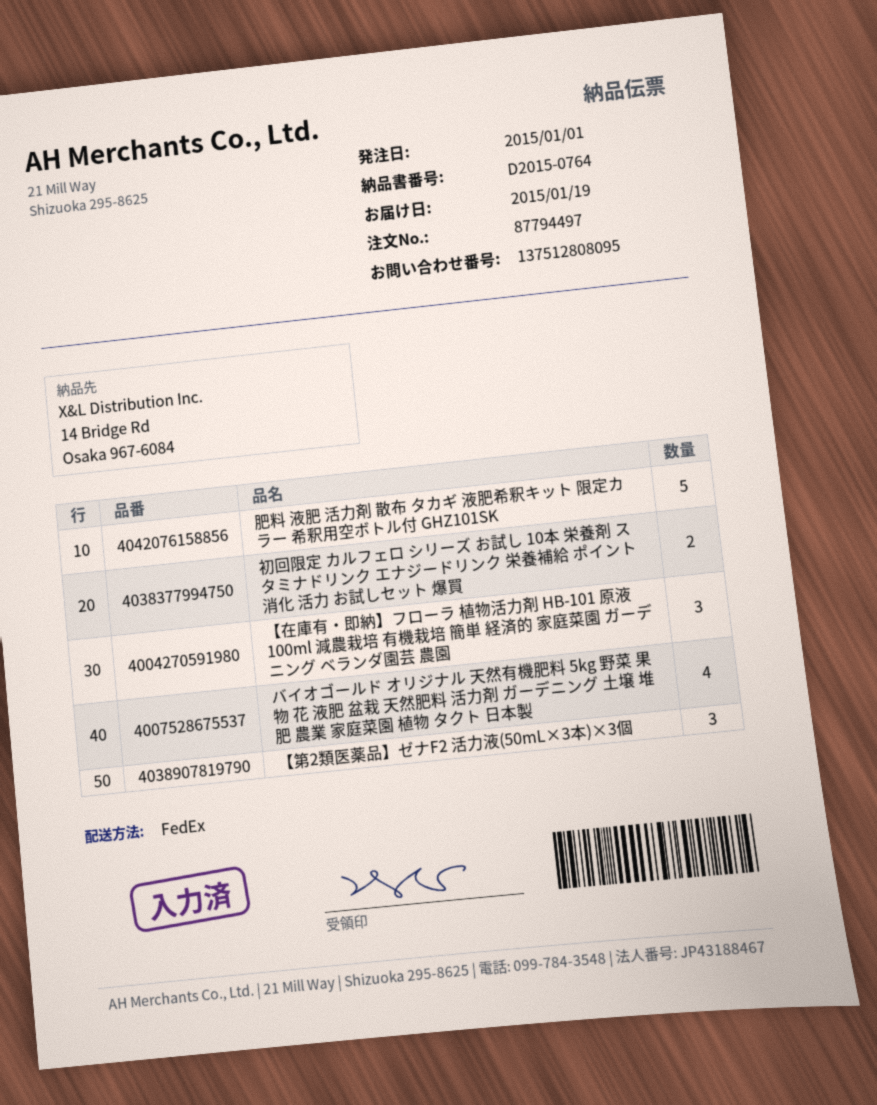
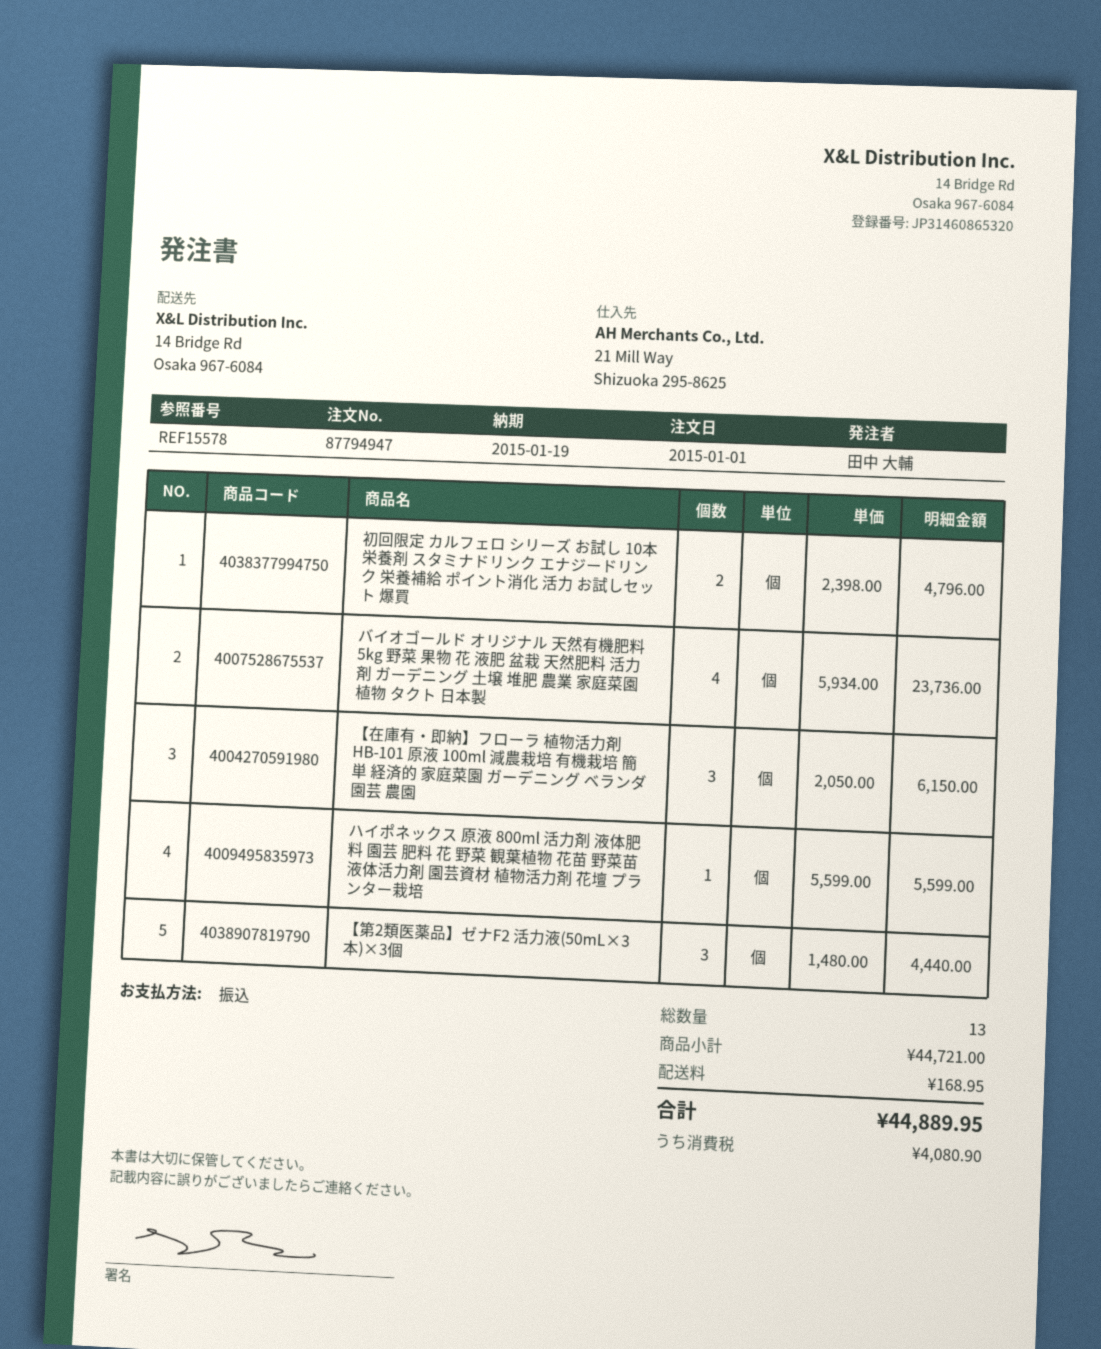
order number: 87794497 -> 87794947
肥料 液肥 活力剤 散布 タカギ 液肥希釈キット 限定カラー 希釈用空ボトル付 GHZ101SK: 5 -> none
ハイポネックス 原液 800ml 活力剤 液体肥料 園芸 肥料 花 野菜 観葉植物 花苗 野菜苗 液体活力剤 園芸資材 植物活力剤 花壇 プランター栽培: none -> 1

